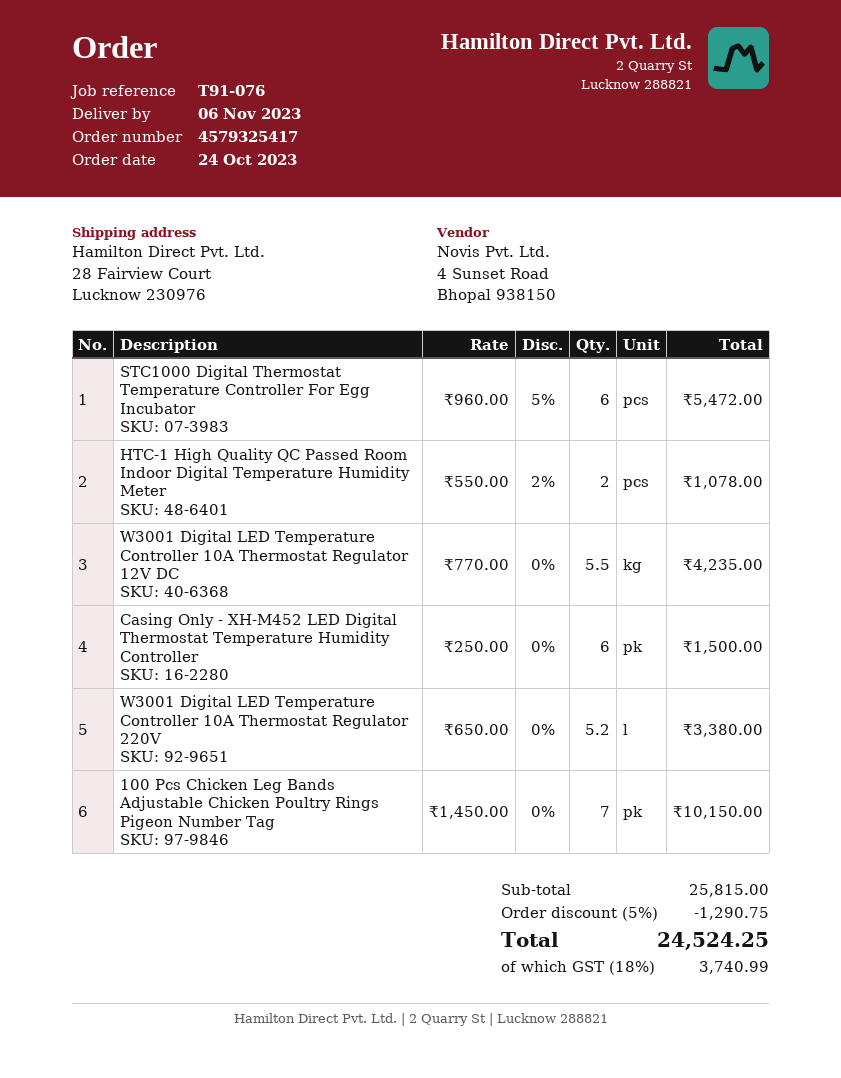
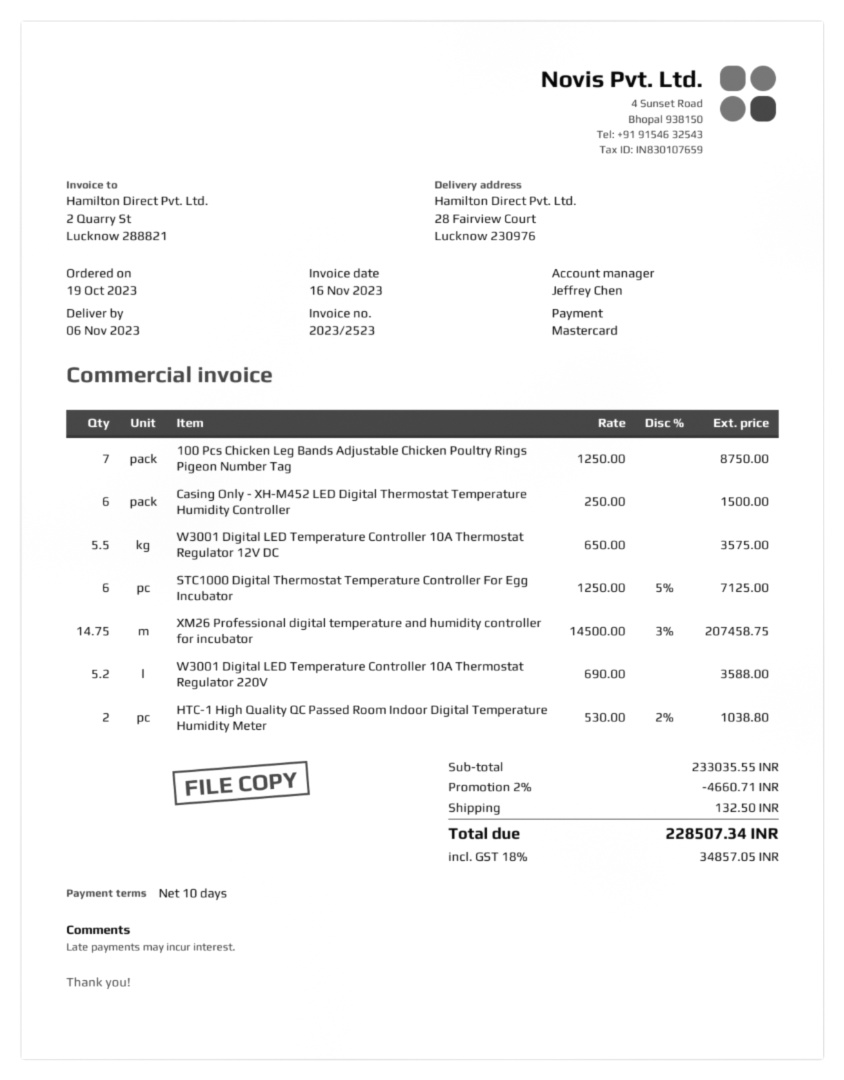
order date: 2023-10-24 -> 2023-10-19
STC1000 Digital Thermostat Temperature Controller For Egg Incubator: 6 x 960.00 - 5% = 5472.00 -> 6 x 1250.00 - 5% = 7125.00
HTC-1 High Quality QC Passed Room Indoor Digital Temperature Humidity Meter: 2 x 550.00 - 2% = 1078.00 -> 2 x 530.00 - 2% = 1038.80
W3001 Digital LED Temperature Controller 10A Thermostat Regulator 12V DC: 5.5 x 770.00 = 4235.00 -> 5.5 x 650.00 = 3575.00
W3001 Digital LED Temperature Controller 10A Thermostat Regulator 220V: 5.2 x 650.00 = 3380.00 -> 5.2 x 690.00 = 3588.00
100 Pcs Chicken Leg Bands Adjustable Chicken Poultry Rings Pigeon Number Tag: 7 x 1450.00 = 10150.00 -> 7 x 1250.00 = 8750.00
XM26 Professional digital temperature and humidity controller for incubator: none -> 14.75 x 14500.00 - 3% = 207458.75
subtotal: 25815.00 -> 233035.55
discount: 5% = 1290.75 -> 2% = 4660.71
shipping: none -> 132.50
tax: 18% = 3740.99 -> 18% = 34857.05
total: 24524.25 -> 228507.34

